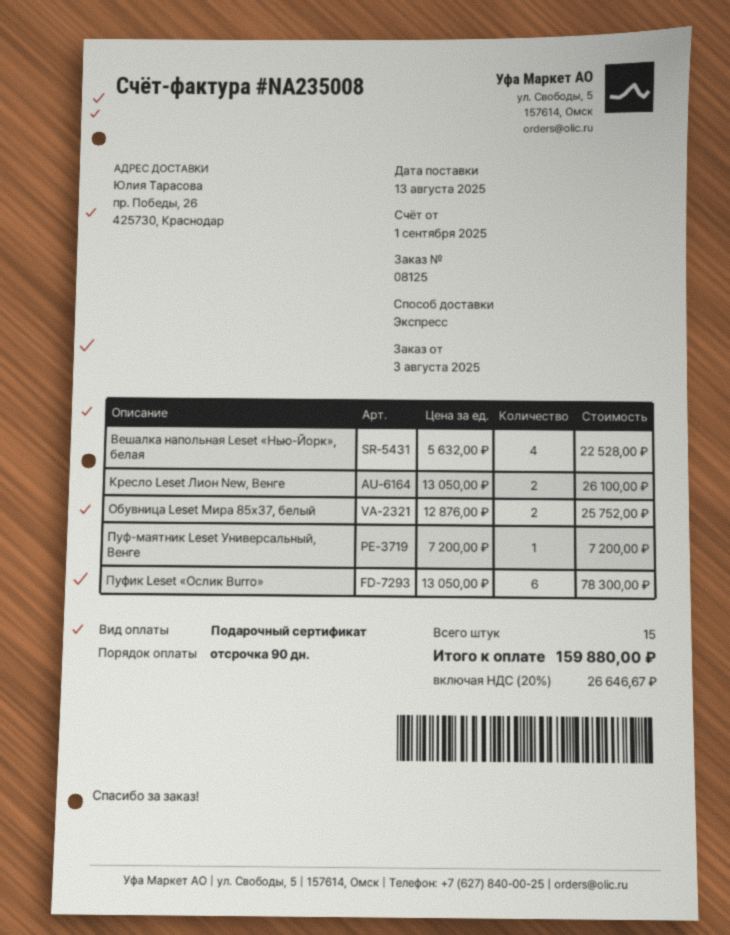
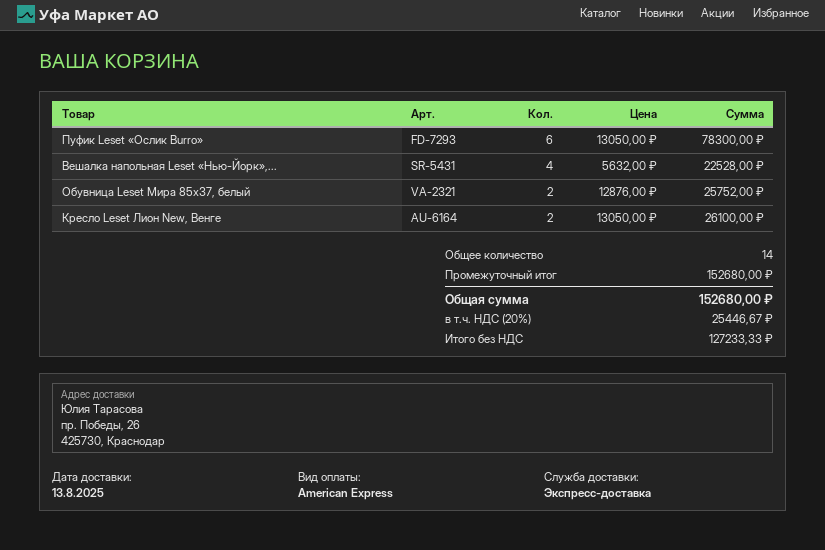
payment method: gift card -> American Express
Пуф-маятник Leset Универсальный, Венге: 1 x 7200.00 = 7200.00 -> none
total quantity: 15 -> 14
tax: 20% = 26646.67 -> 20% = 25446.67
total: 159880.00 -> 152680.00

